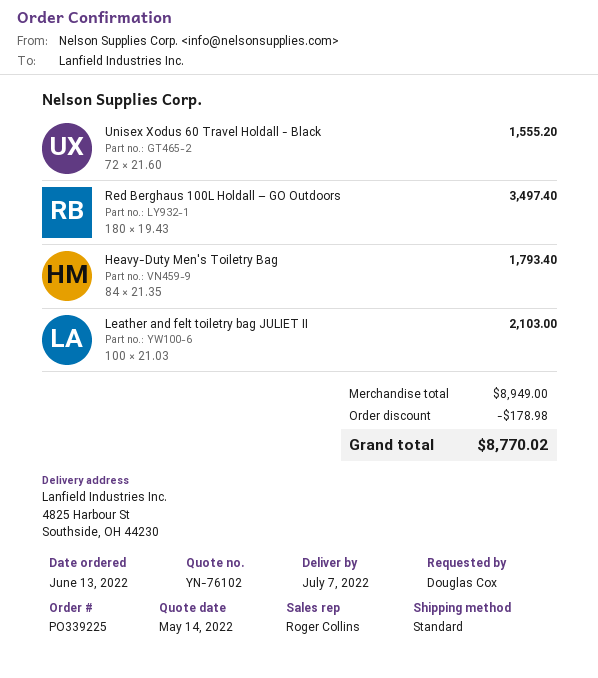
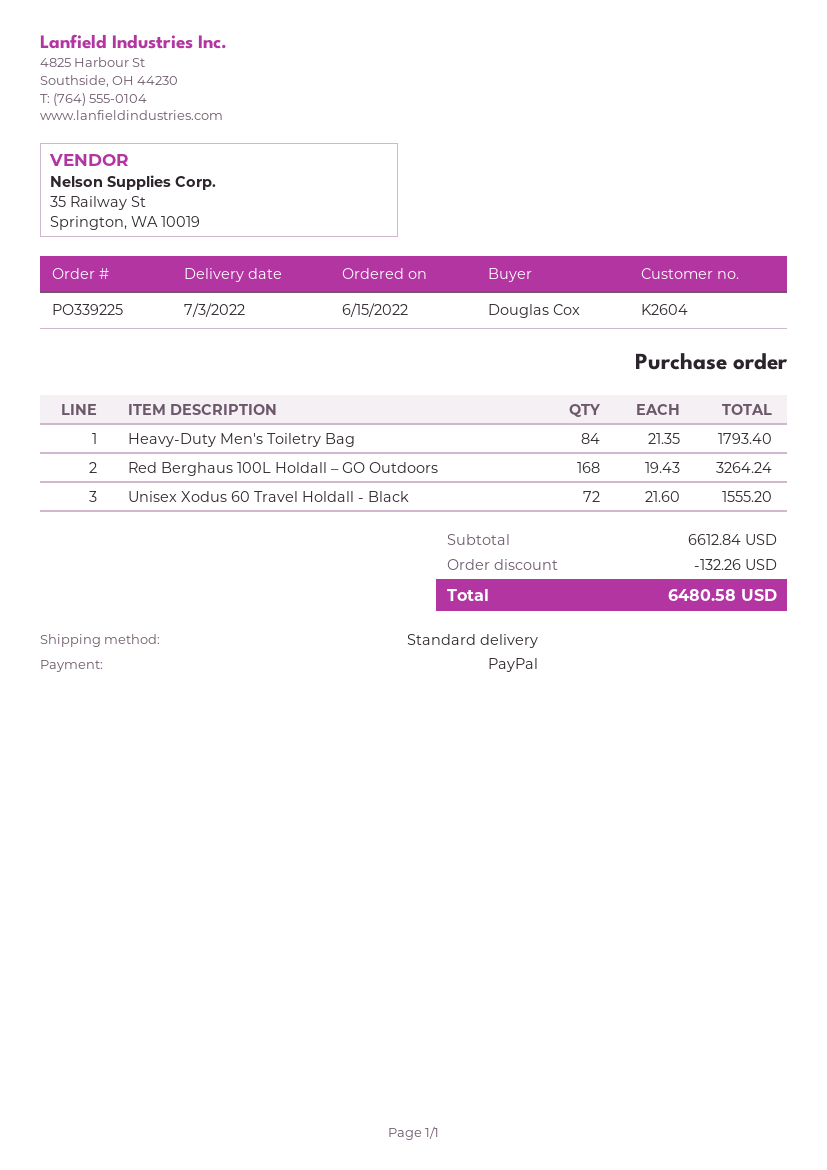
order date: 2022-06-13 -> 2022-06-15
delivery date: 2022-07-07 -> 2022-07-03
Red Berghaus 100L Holdall – GO Outdoors: 180 x 19.43 = 3497.40 -> 168 x 19.43 = 3264.24
Leather and felt toiletry bag JULIET II: 100 x 21.03 = 2103.00 -> none
subtotal: 8949.00 -> 6612.84
discount: 178.98 -> 132.26
total: 8770.02 -> 6480.58

